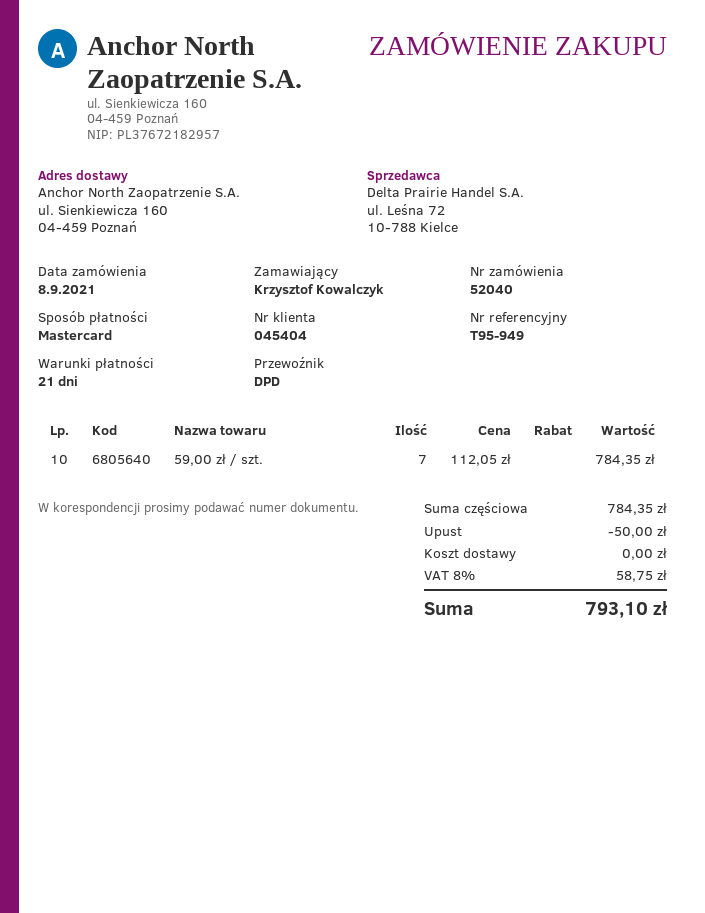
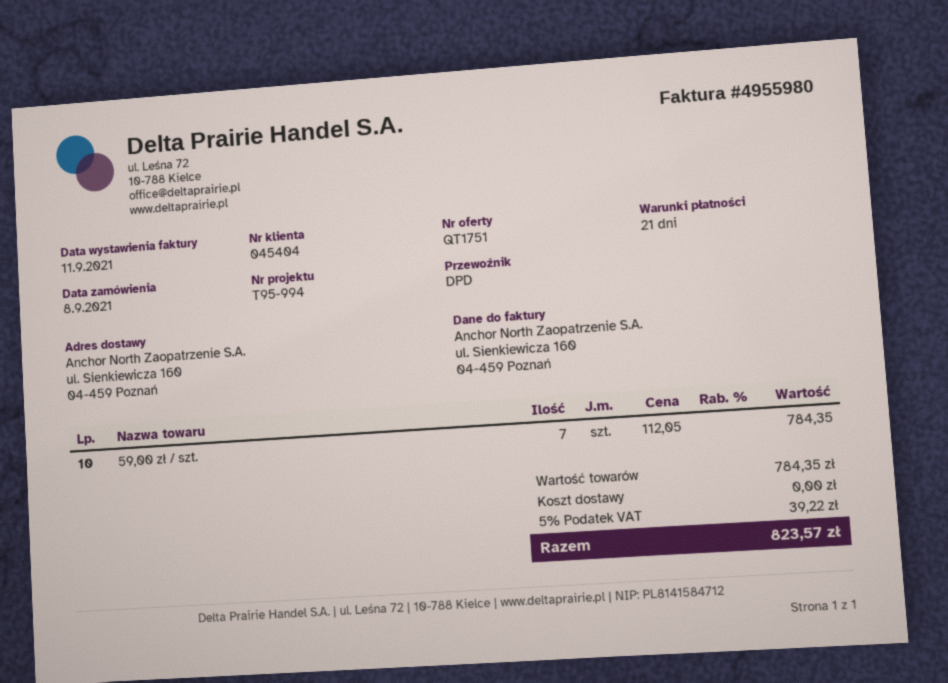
reference: T95-949 -> T95-994
discount: 50.00 -> none
tax: 8% = 58.75 -> 5% = 39.22
total: 793.10 -> 823.57

